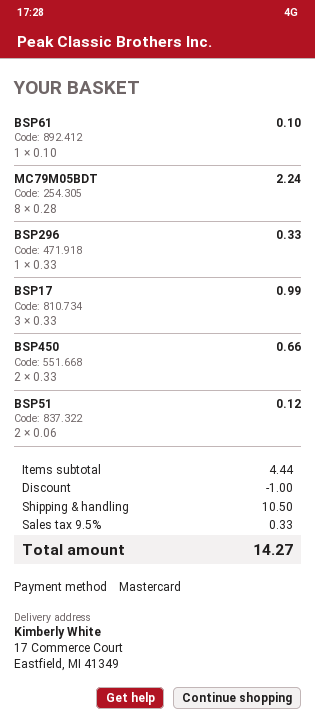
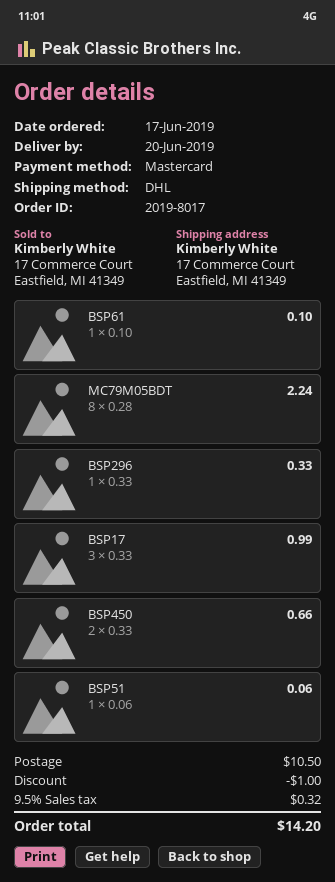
BSP51: 2 x 0.06 = 0.12 -> 1 x 0.06 = 0.06
tax: 9.5% = 0.33 -> 9.5% = 0.32
total: 14.27 -> 14.20

